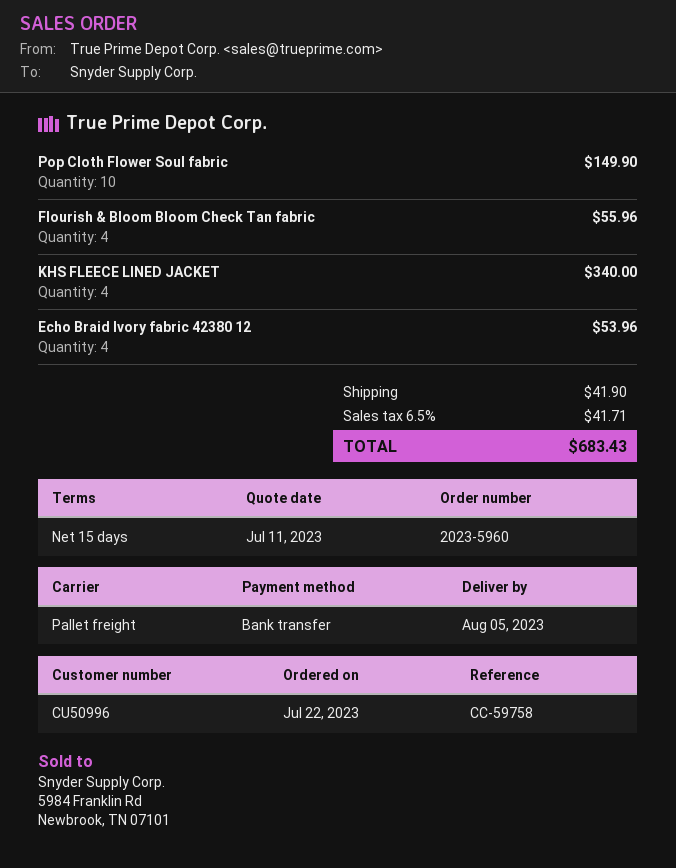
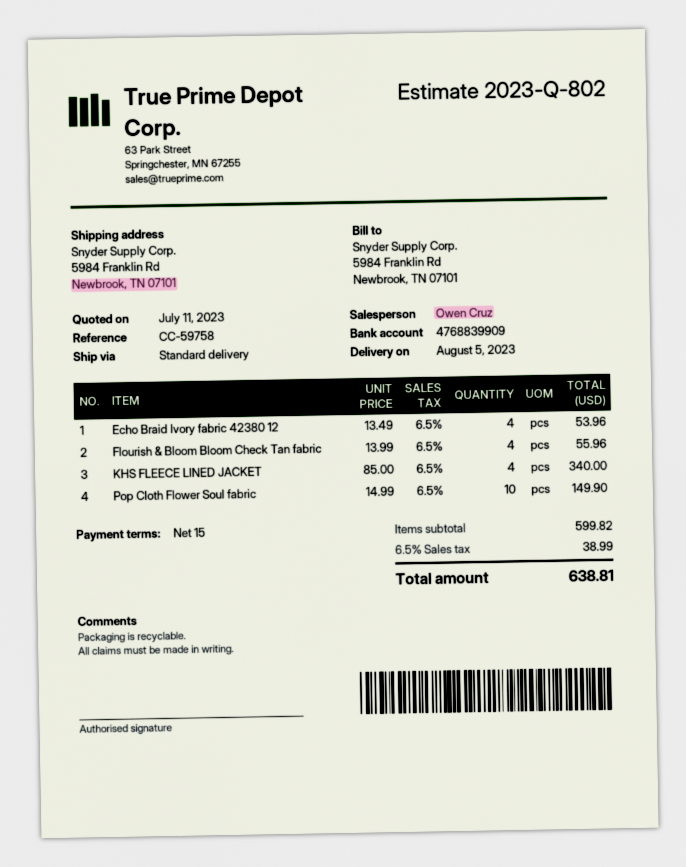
shipping method: pallet freight -> standard
shipping: 41.90 -> none
tax: 6.5% = 41.71 -> 6.5% = 38.99
total: 683.43 -> 638.81

